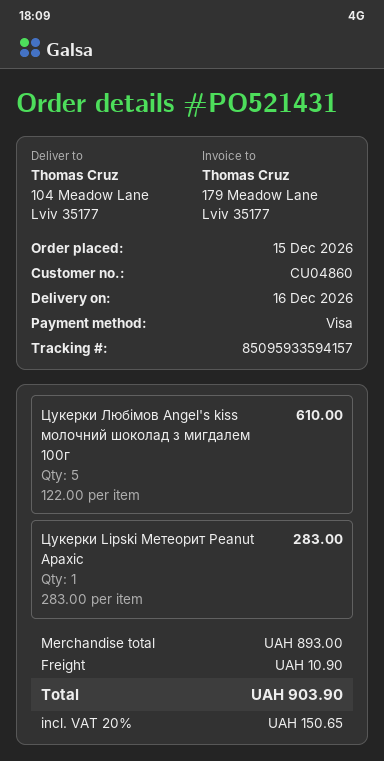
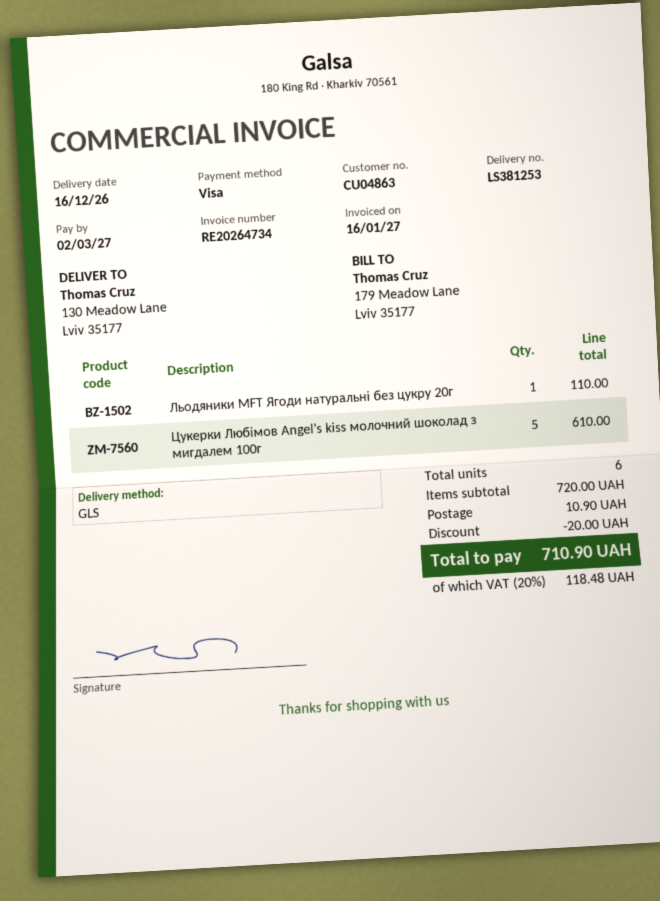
customer number: CU04860 -> CU04863
ship to: 104 Meadow Lane, Lviv 35177 -> 130 Meadow Lane, Lviv 35177
Цукерки Lipski Метеорит Peanut Арахіс: 1 for 283.00 -> none
Льодяники MFT Ягоди натуральні без цукру 20г: none -> 1 for 110.00
subtotal: 893.00 -> 720.00
discount: none -> 20.00
tax: 20% = 150.65 -> 20% = 118.48
total: 903.90 -> 710.90

